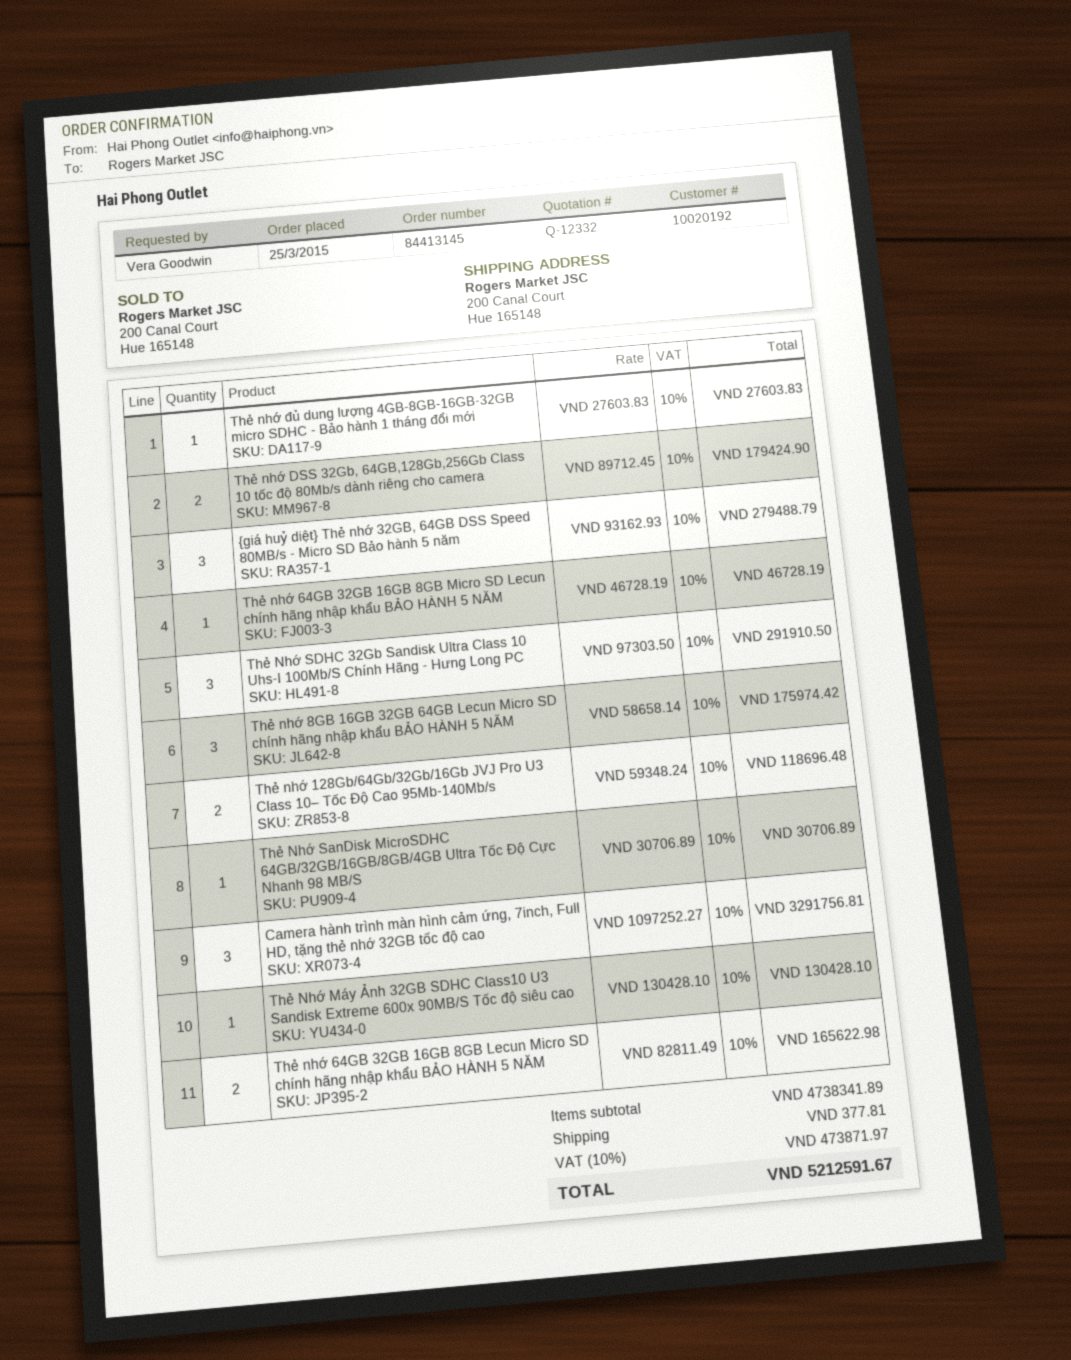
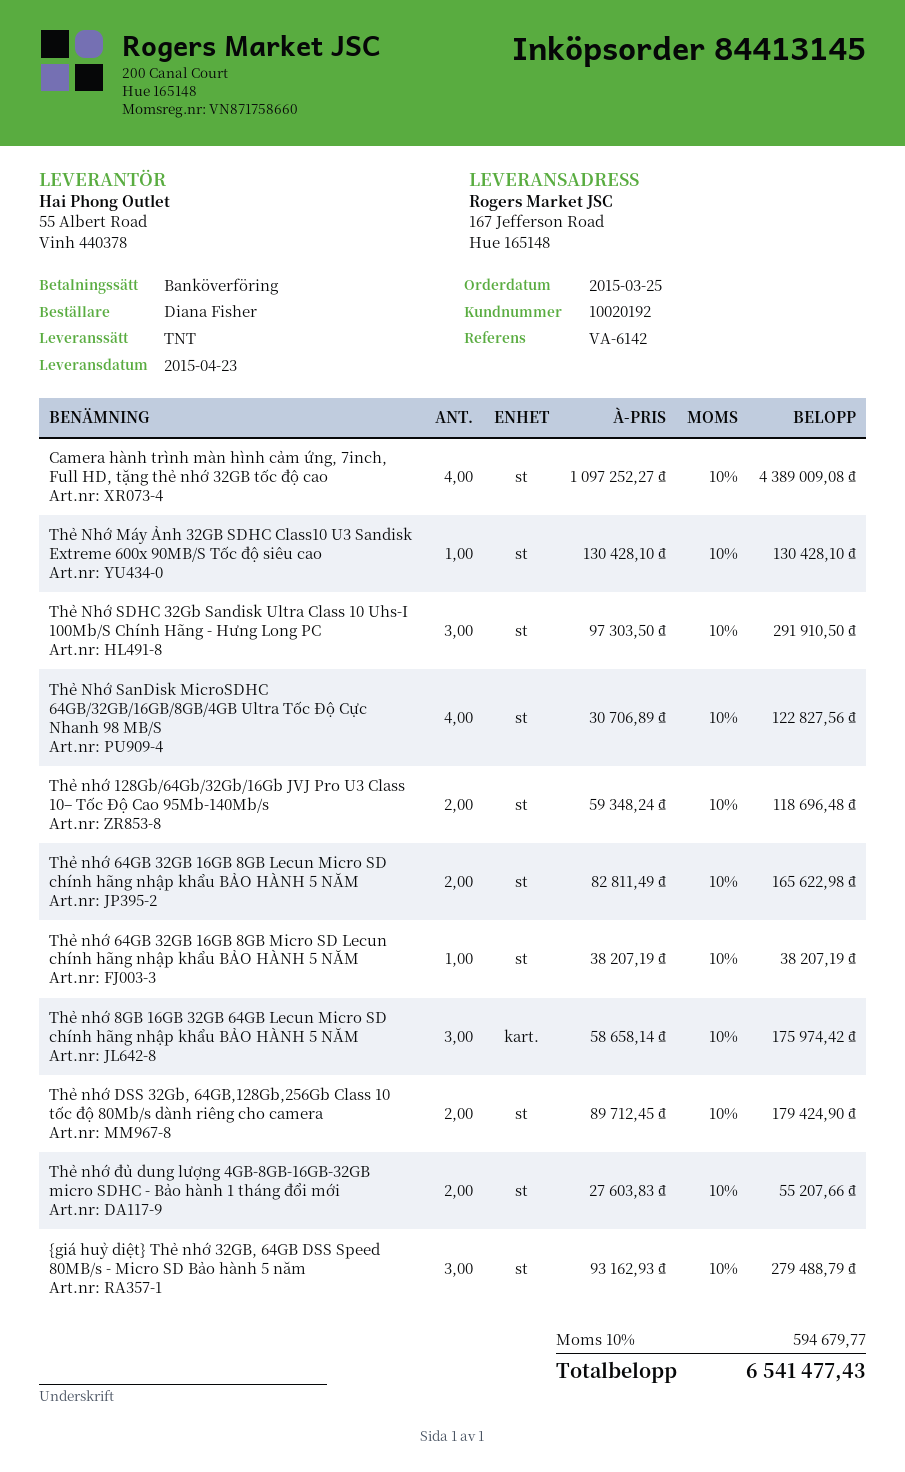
ordered by: Vera Goodwin -> Diana Fisher
ship to: 200 Canal Court, Hue 165148 -> 167 Jefferson Road, Hue 165148
Thẻ nhớ đủ dung lượng 4GB-8GB-16GB-32GB micro SDHC - Bảo hành 1 tháng đổi mới: 1 x 27603.83 = 27603.83 -> 2 x 27603.83 = 55207.66
Thẻ nhớ 64GB 32GB 16GB 8GB Micro SD Lecun chính hãng nhập khẩu BẢO HÀNH 5 NĂM: 1 x 46728.19 = 46728.19 -> 1 x 38207.19 = 38207.19
Thẻ Nhớ SanDisk MicroSDHC 64GB/32GB/16GB/8GB/4GB Ultra Tốc Độ Cực Nhanh 98 MB/S: 1 x 30706.89 = 30706.89 -> 4 x 30706.89 = 122827.56
Camera hành trình màn hình cảm ứng, 7inch, Full HD, tặng thẻ nhớ 32GB tốc độ cao: 3 x 1097252.27 = 3291756.81 -> 4 x 1097252.27 = 4389009.08
shipping: 377.81 -> none
tax: 10% = 473871.97 -> 10% = 594679.77
total: 5212591.67 -> 6541477.43

